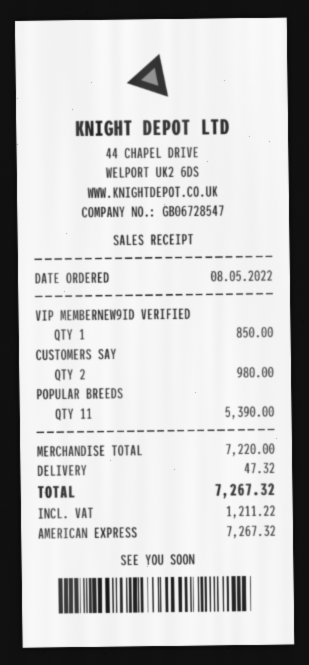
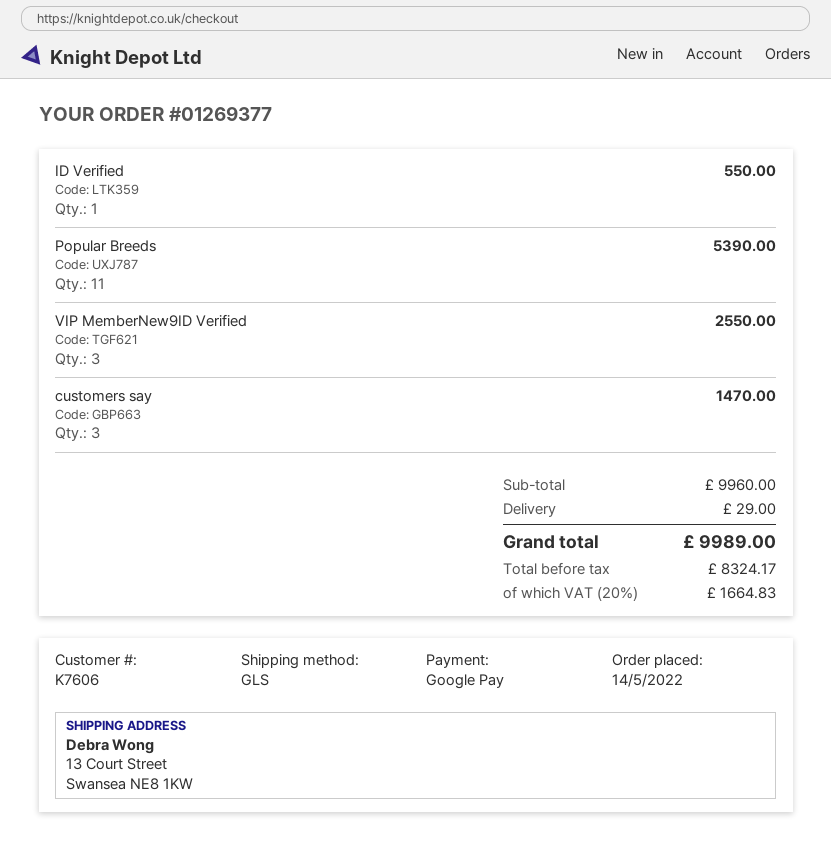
order date: 2022-05-08 -> 2022-05-14
payment method: American Express -> Google Pay
VIP MEMBERNEW9ID VERIFIED: 1 for 850.00 -> 3 for 2550.00
CUSTOMERS SAY: 2 for 980.00 -> 3 for 1470.00
ID Verified: none -> 1 for 550.00
subtotal: 7220.00 -> 9960.00
shipping: 47.32 -> 29.00
tax: 1211.22 -> 1664.83
total: 7267.32 -> 9989.00

